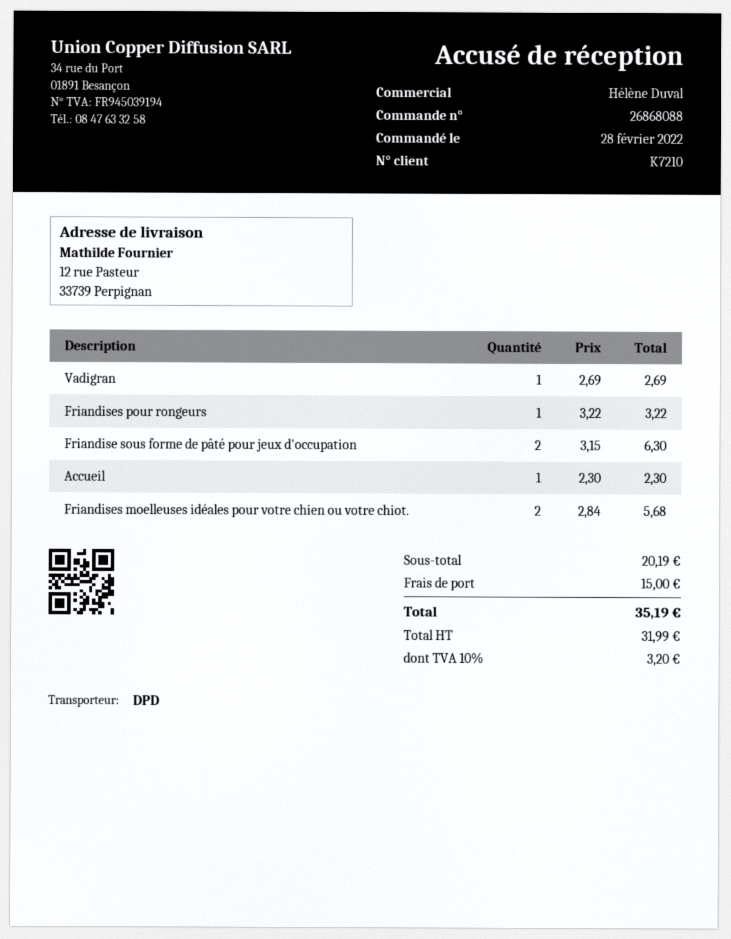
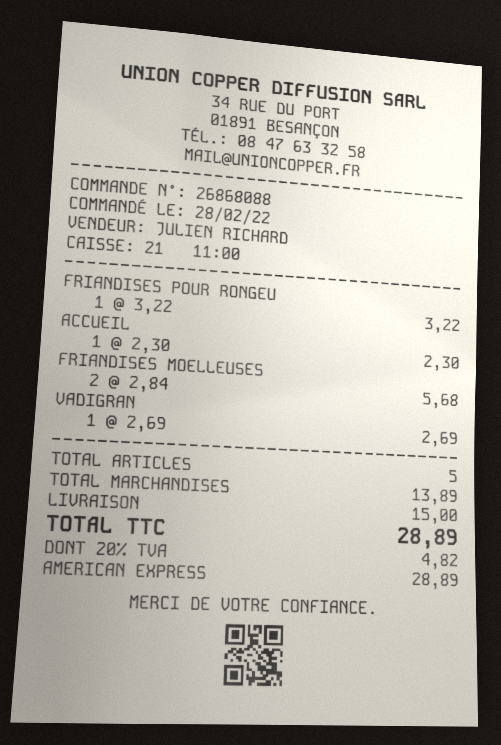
sales rep: Hélène Duval -> JULIEN RICHARD
Friandise sous forme de pâté pour jeux d'occupation: 2 x 3.15 = 6.30 -> none
subtotal: 20.19 -> 13.89
tax: 10% = 3.20 -> 20% = 4.82
total: 35.19 -> 28.89

